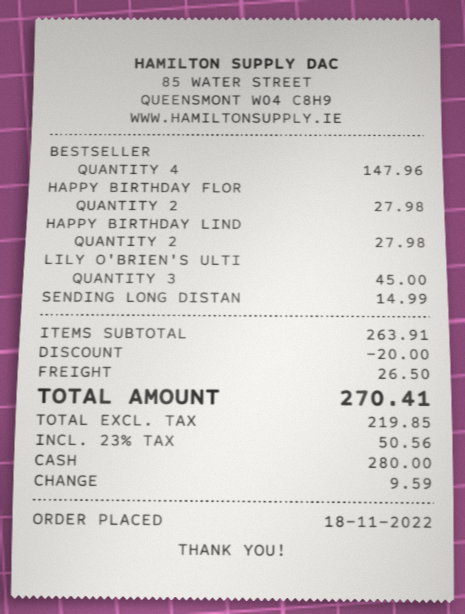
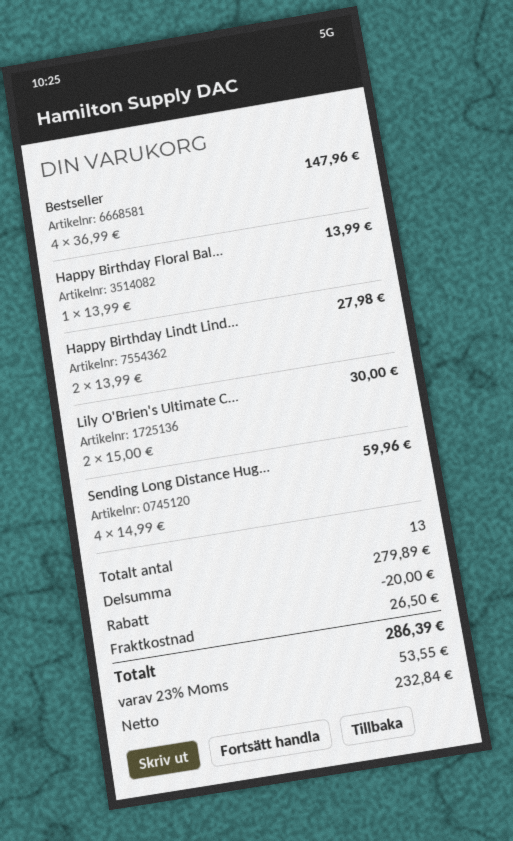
HAPPY BIRTHDAY FLOR: 2 for 27.98 -> 1 for 13.99
LILY O'BRIEN'S ULTI: 3 for 45.00 -> 2 for 30.00
SENDING LONG DISTAN: 1 for 14.99 -> 4 for 59.96
subtotal: 263.91 -> 279.89
net: 219.85 -> 232.84
tax: 23% = 50.56 -> 23% = 53.55
total: 270.41 -> 286.39

